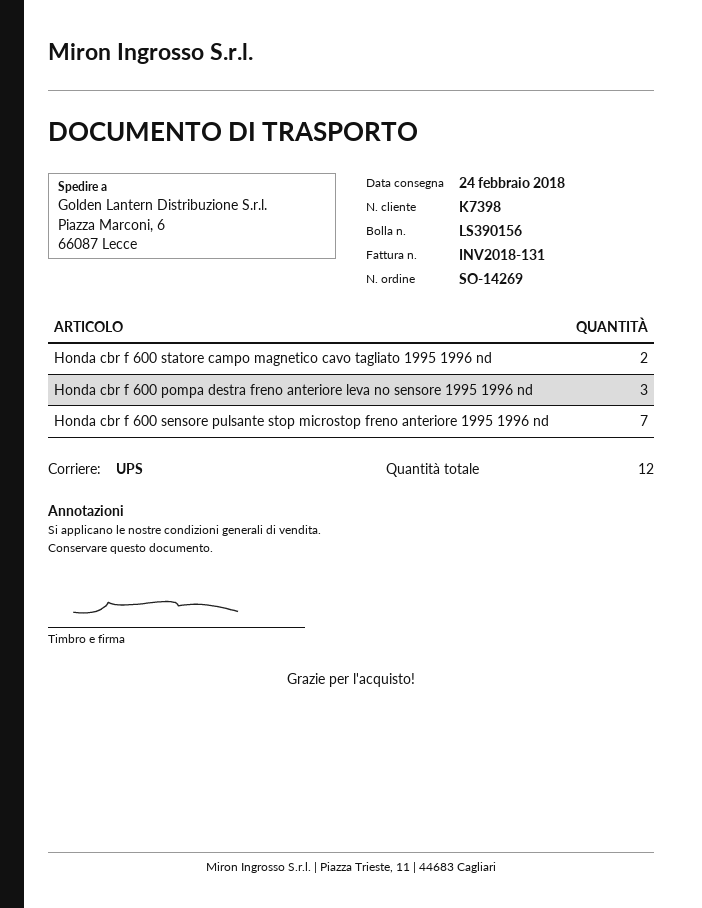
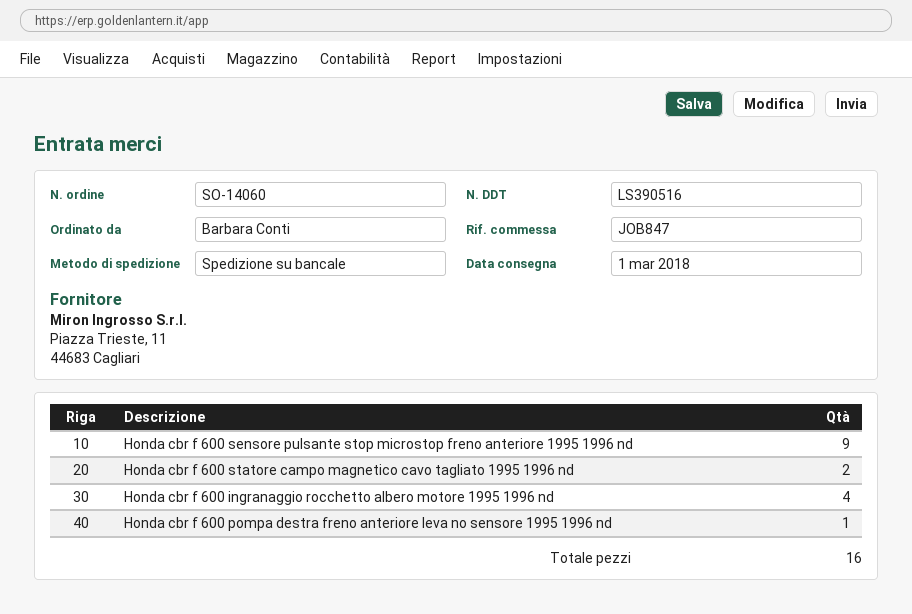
order number: SO-14269 -> SO-14060
delivery note number: LS390156 -> LS390516
delivery date: 2018-02-24 -> 2018-03-01
shipping method: UPS -> pallet freight
Honda cbr f 600 pompa destra freno anteriore leva no sensore 1995 1996 nd: 3 -> 1
Honda cbr f 600 sensore pulsante stop microstop freno anteriore 1995 1996 nd: 7 -> 9
Honda cbr f 600 ingranaggio rocchetto albero motore 1995 1996 nd: none -> 4
total quantity: 12 -> 16

